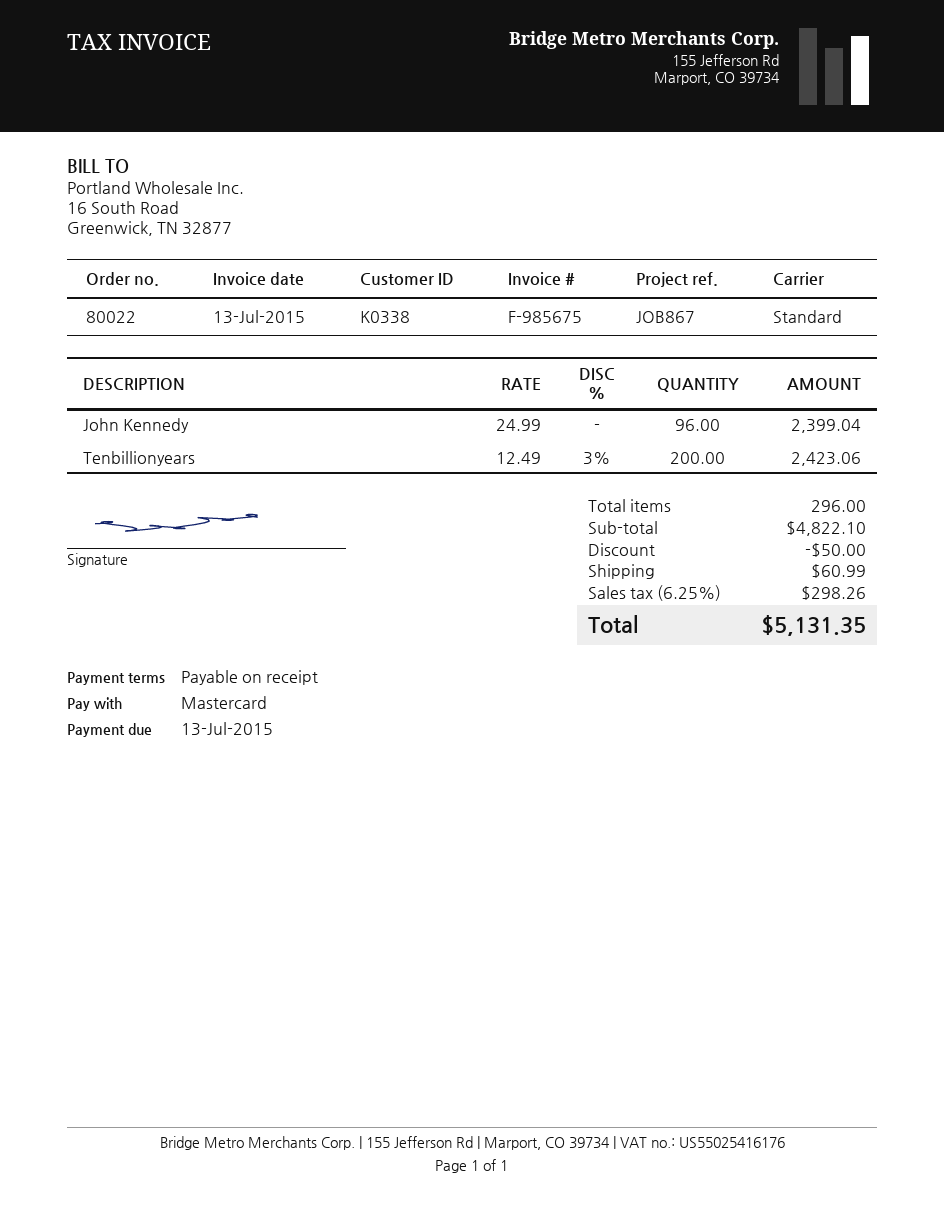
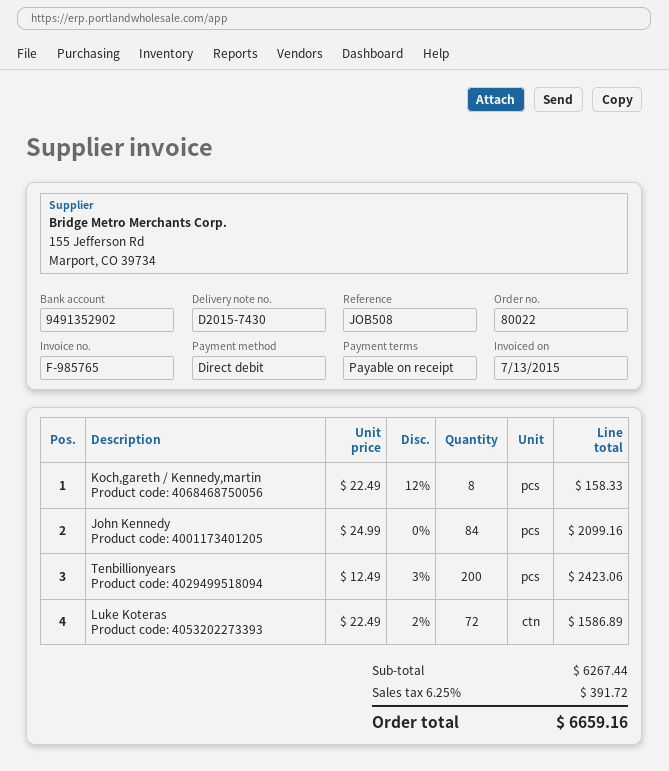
invoice number: F-985675 -> F-985765
reference: JOB867 -> JOB508
payment method: Mastercard -> direct debit
John Kennedy: 96 x 24.99 = 2399.04 -> 84 x 24.99 = 2099.16
Koch,gareth / Kennedy,martin: none -> 8 x 22.49 - 12% = 158.33
Luke Koteras: none -> 72 x 22.49 - 2% = 1586.89
subtotal: 4822.10 -> 6267.44
discount: 50.00 -> none
shipping: 60.99 -> none
tax: 6.25% = 298.26 -> 6.25% = 391.72
total: 5131.35 -> 6659.16

